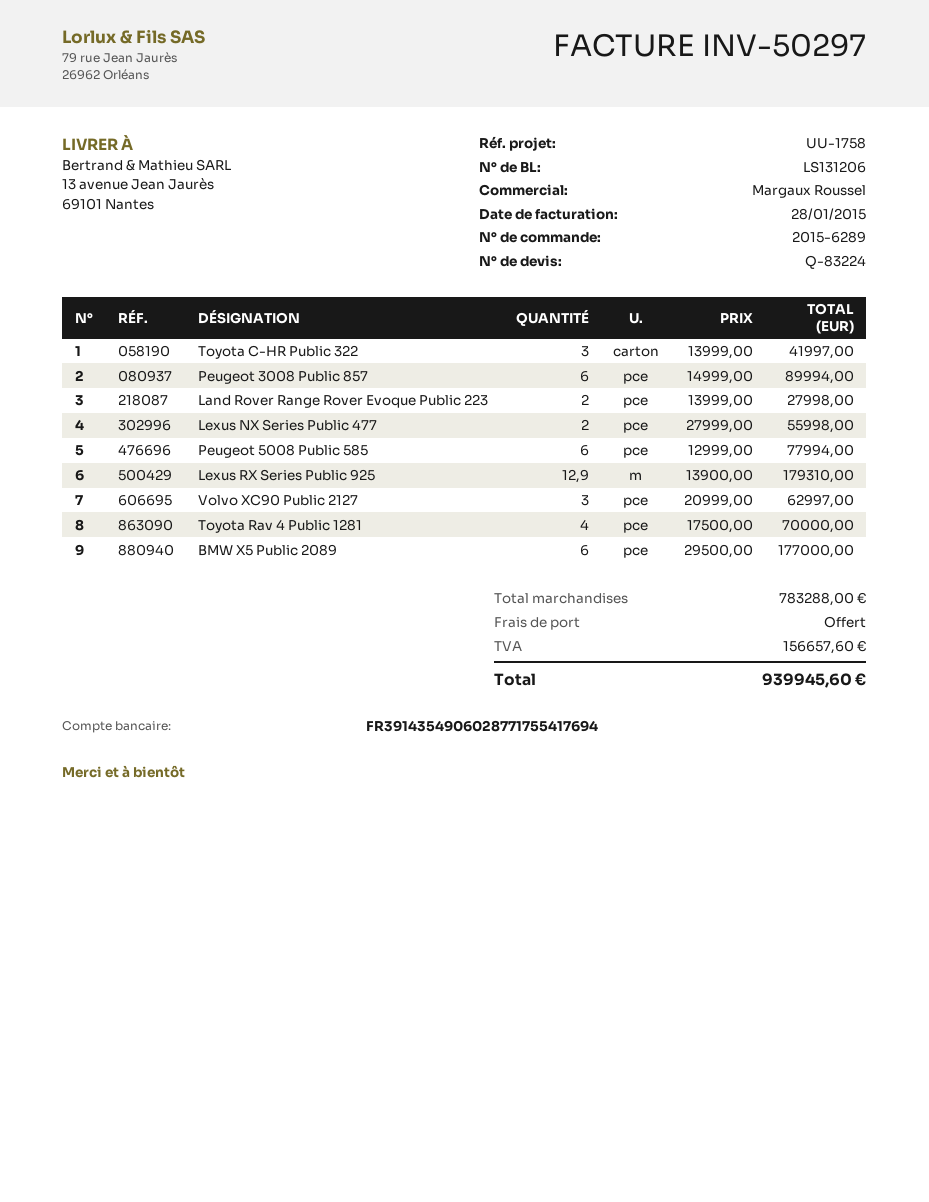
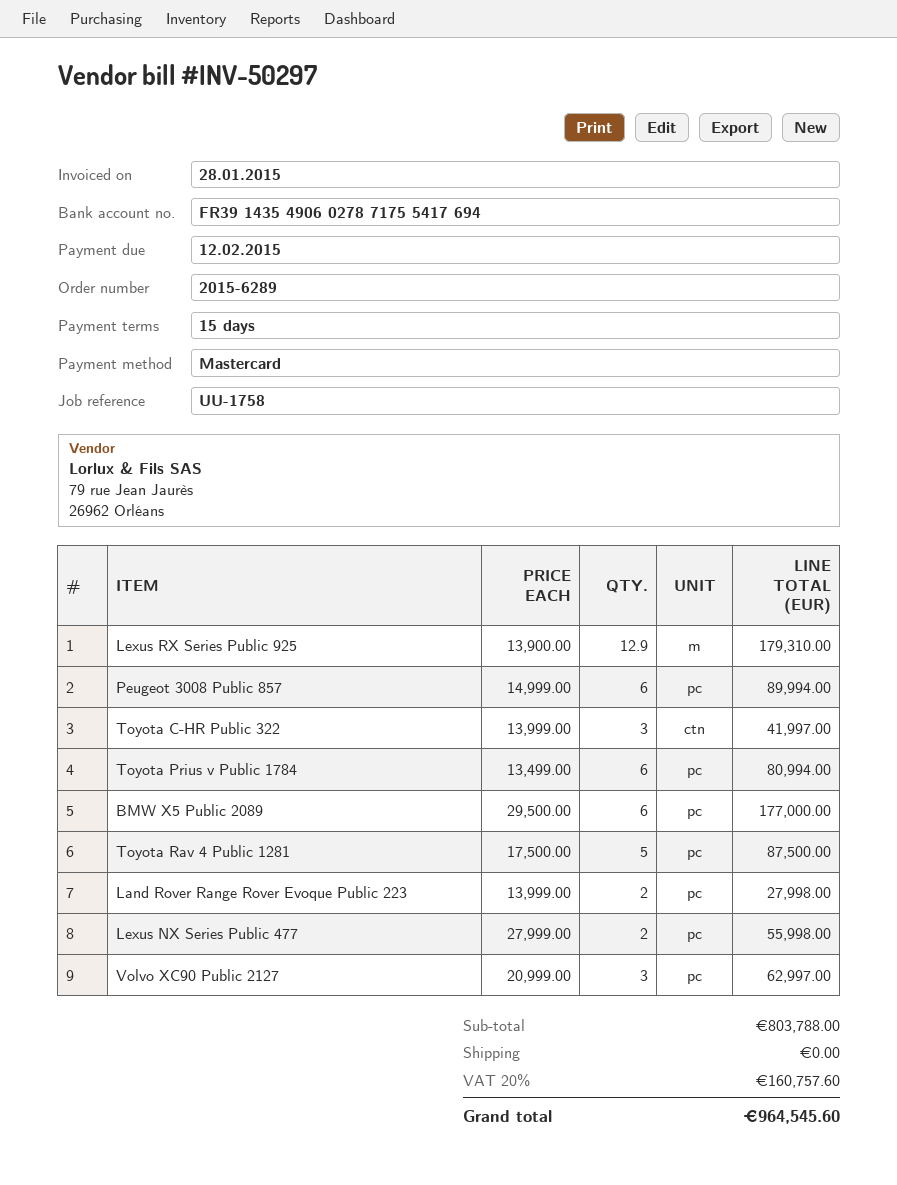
bank account: FR3914354906028771755417694 -> FR3914354906027871755417694
Peugeot 5008 Public 585: 6 x 12999.00 = 77994.00 -> none
Toyota Rav 4 Public 1281: 4 x 17500.00 = 70000.00 -> 5 x 17500.00 = 87500.00
Toyota Prius v Public 1784: none -> 6 x 13499.00 = 80994.00
subtotal: 783288.00 -> 803788.00
tax: 156657.60 -> 160757.60
total: 939945.60 -> 964545.60

